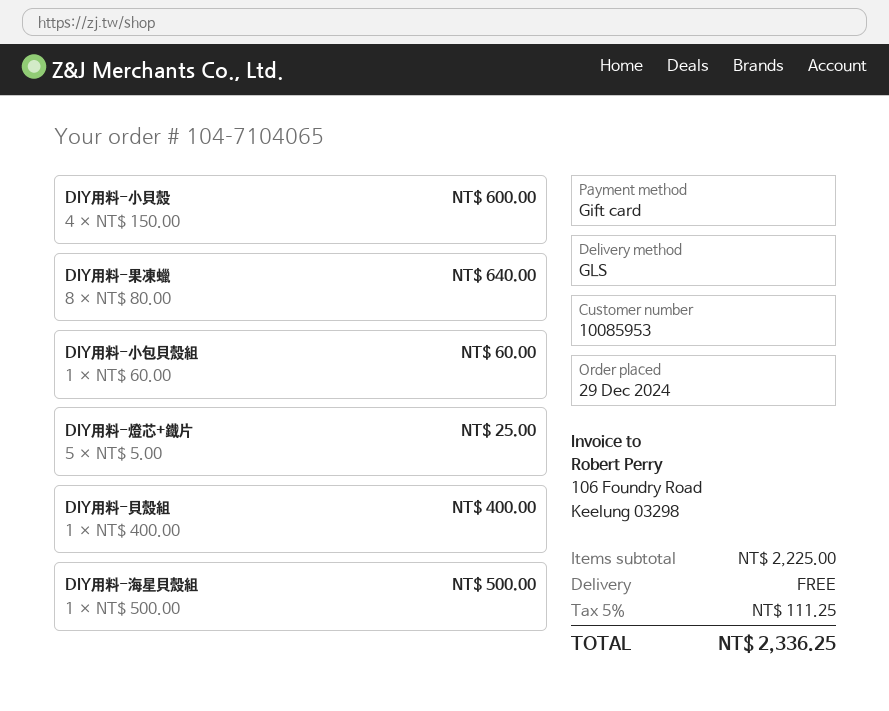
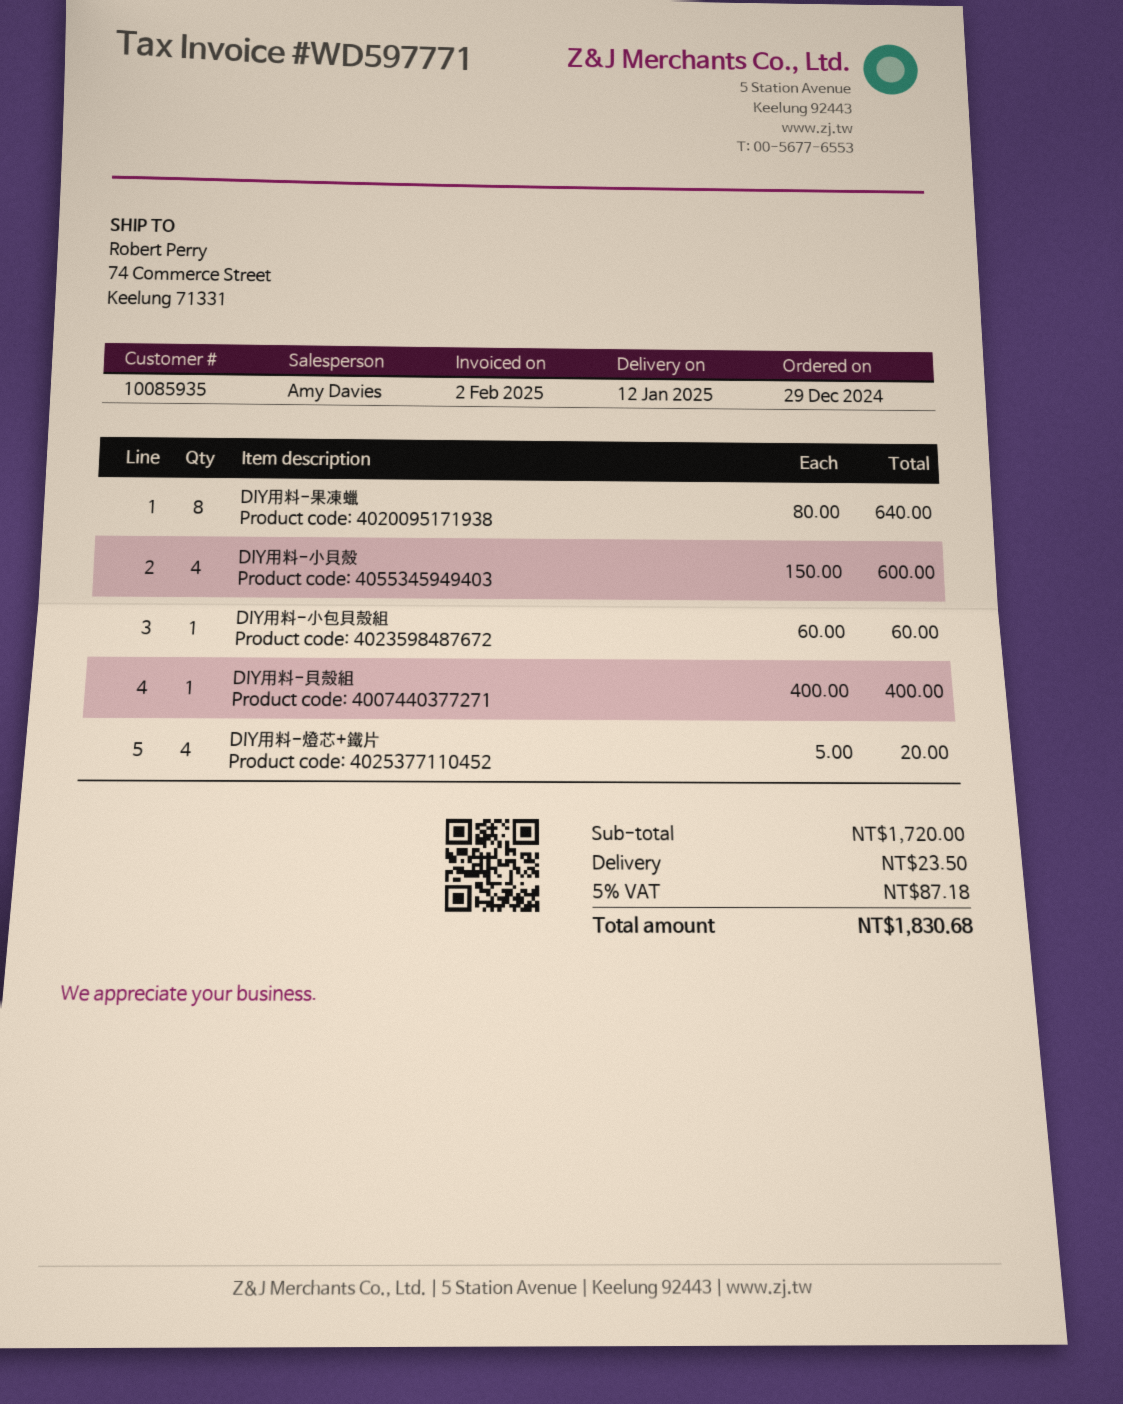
customer number: 10085953 -> 10085935
DIY用料-燈芯+鐵片: 5 x 5.00 = 25.00 -> 4 x 5.00 = 20.00
DIY用料-海星貝殼組: 1 x 500.00 = 500.00 -> none
subtotal: 2225.00 -> 1720.00
shipping: 0.00 -> 23.50
tax: 5% = 111.25 -> 5% = 87.18
total: 2336.25 -> 1830.68

